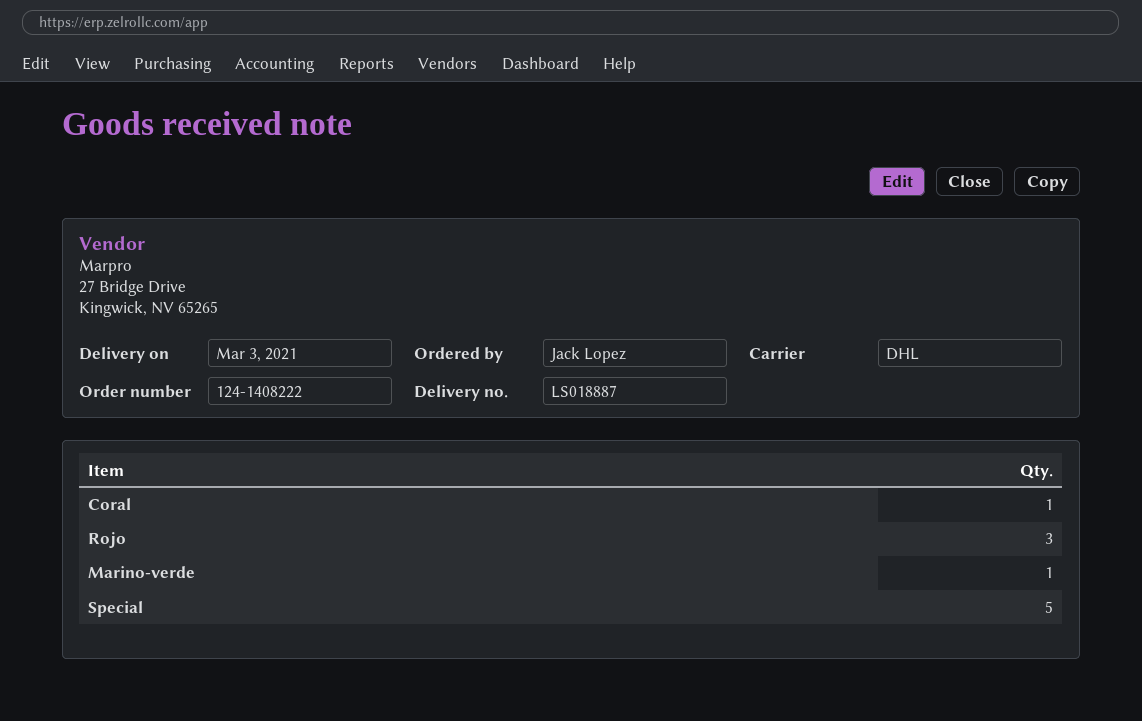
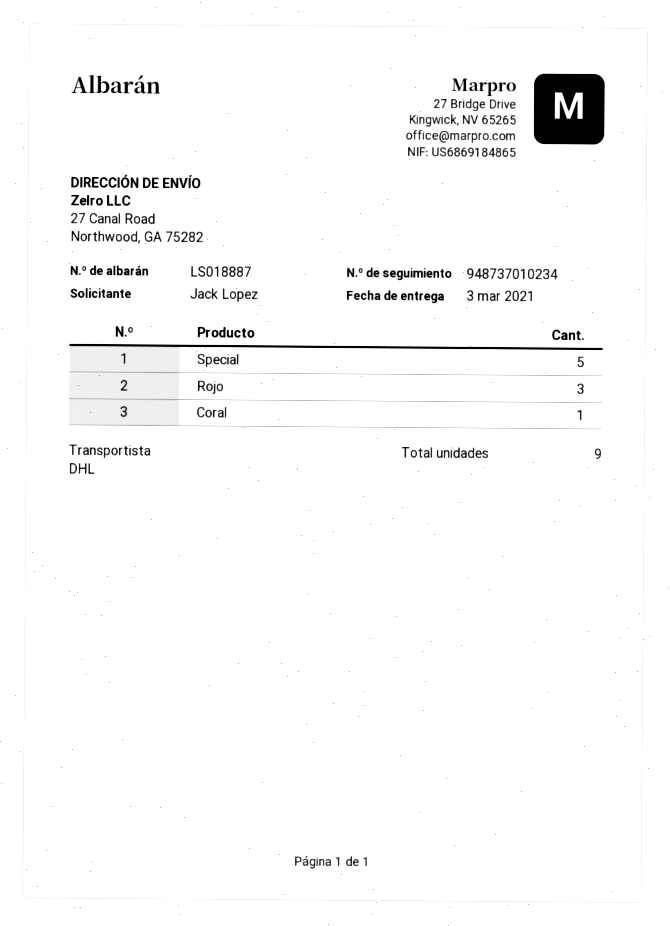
Marino-verde: 1 -> none

